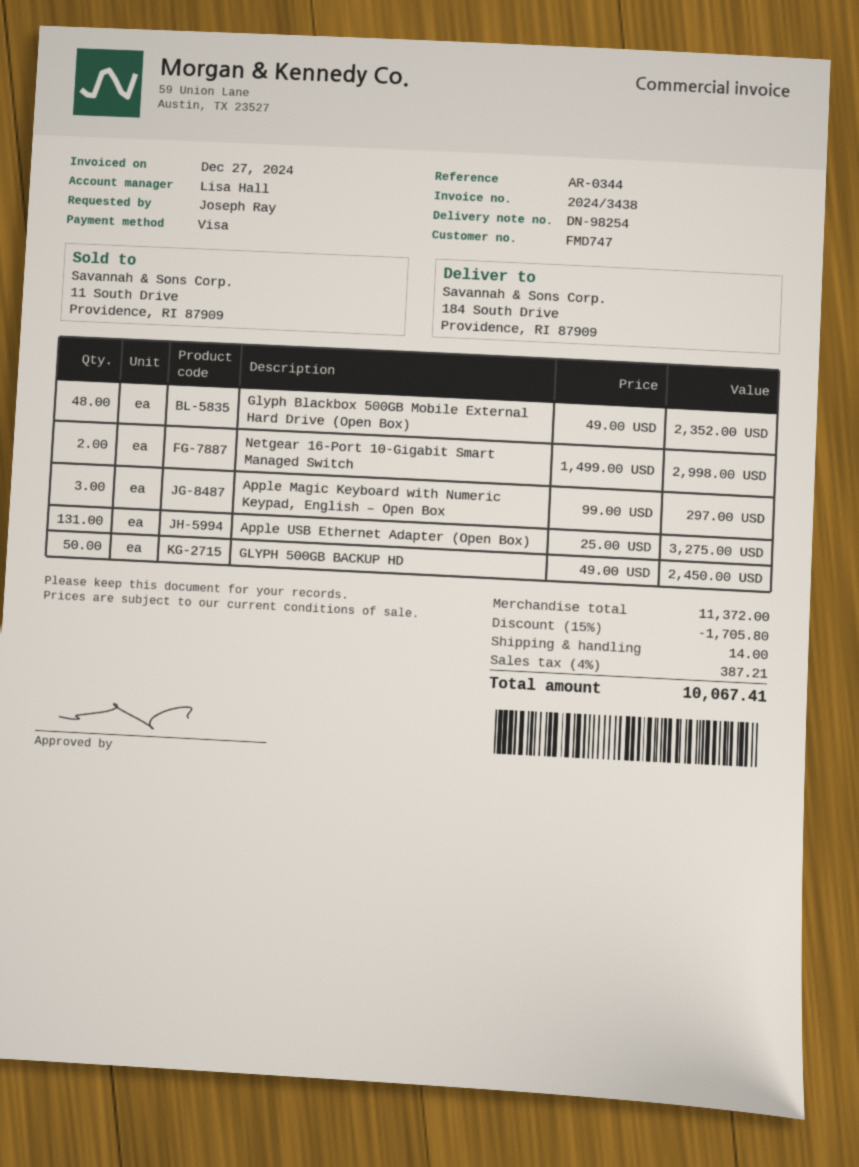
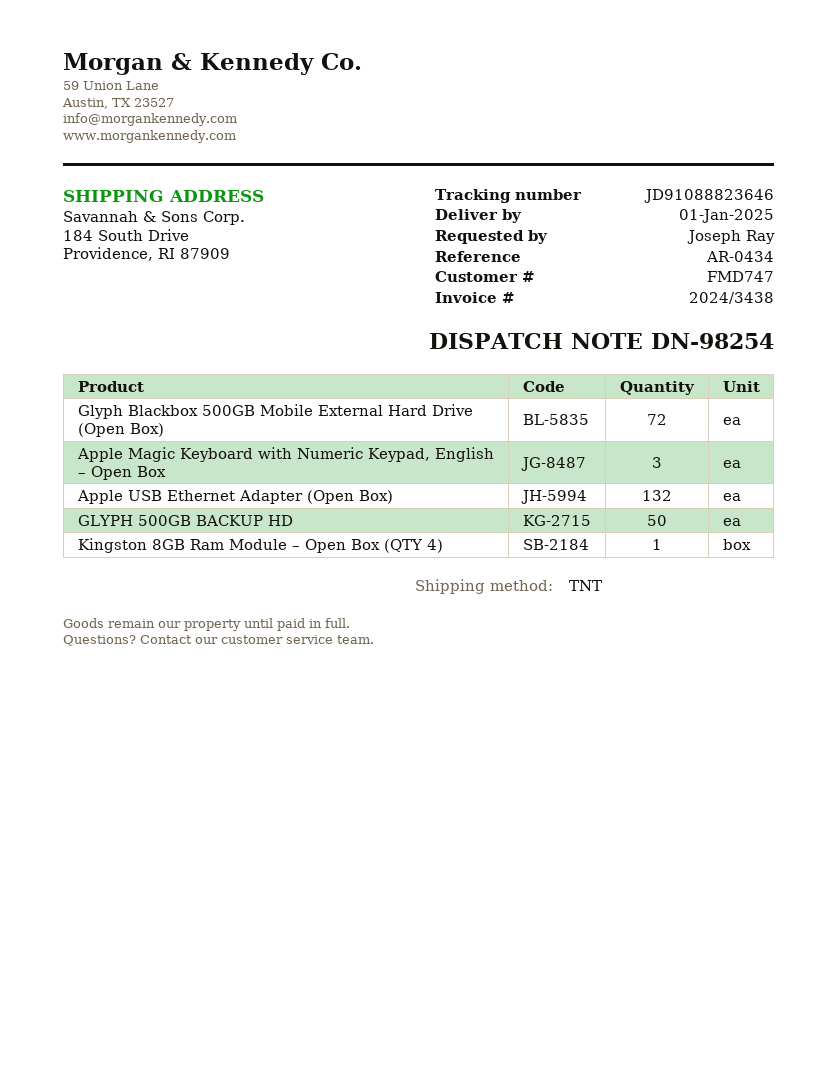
reference: AR-0344 -> AR-0434
Glyph Blackbox 500GB Mobile External Hard Drive (Open Box): 48 -> 72
Netgear 16-Port 10-Gigabit Smart Managed Switch: 2 -> none
Apple USB Ethernet Adapter (Open Box): 131 -> 132
Kingston 8GB Ram Module – Open Box (QTY 4): none -> 1

